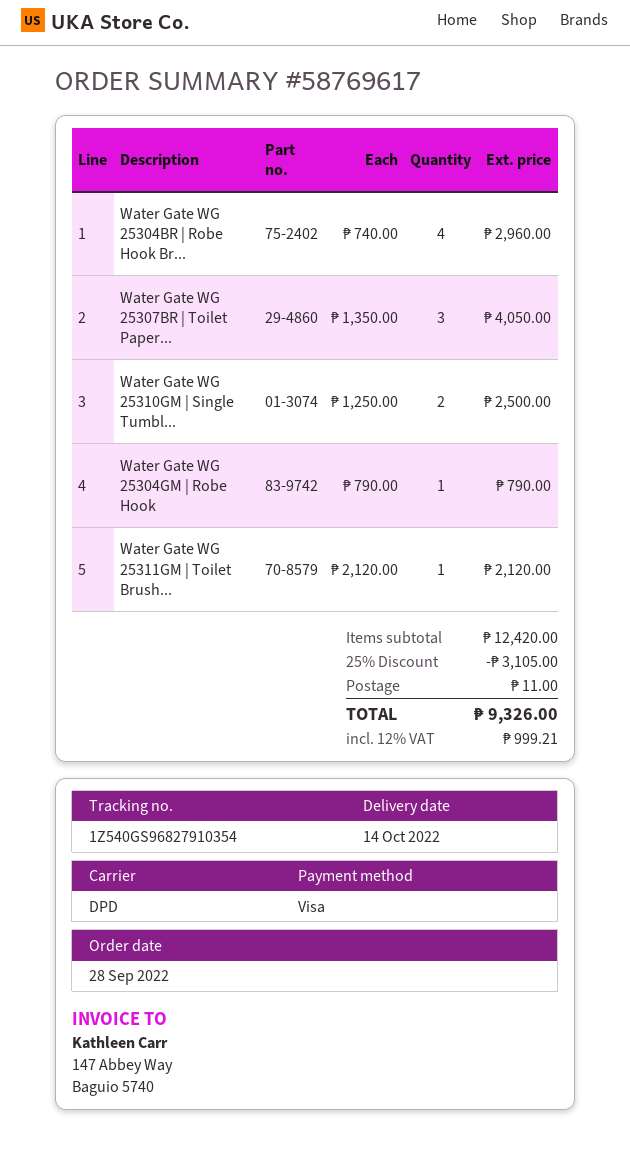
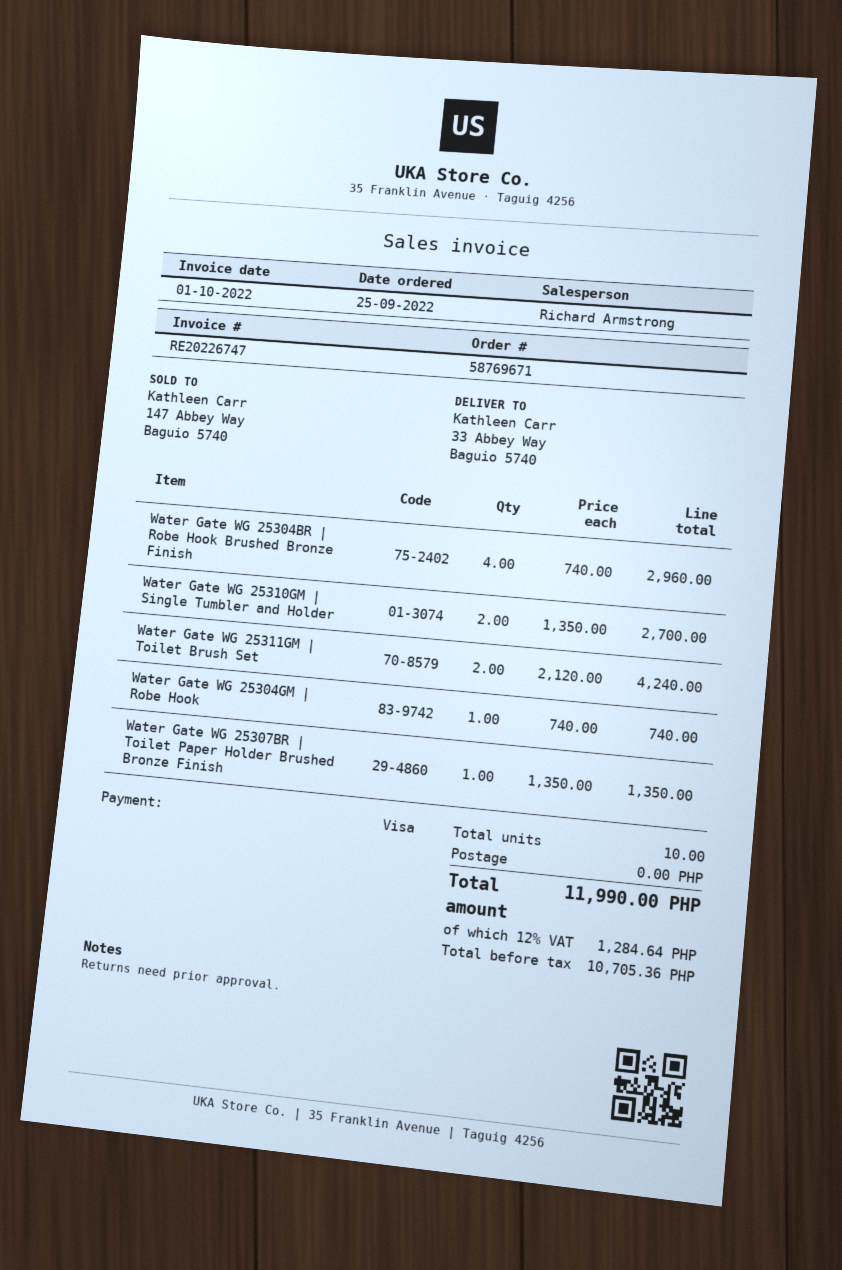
order number: 58769617 -> 58769671
order date: 2022-09-28 -> 2022-09-25
Water Gate WG 25307BR | Toilet Paper...: 3 x 1350.00 = 4050.00 -> 1 x 1350.00 = 1350.00
Water Gate WG 25310GM | Single Tumbl...: 2 x 1250.00 = 2500.00 -> 2 x 1350.00 = 2700.00
Water Gate WG 25304GM | Robe Hook: 1 x 790.00 = 790.00 -> 1 x 740.00 = 740.00
Water Gate WG 25311GM | Toilet Brush...: 1 x 2120.00 = 2120.00 -> 2 x 2120.00 = 4240.00
discount: 25% = 3105.00 -> none
shipping: 11.00 -> 0.00
tax: 12% = 999.21 -> 12% = 1284.64
total: 9326.00 -> 11990.00

